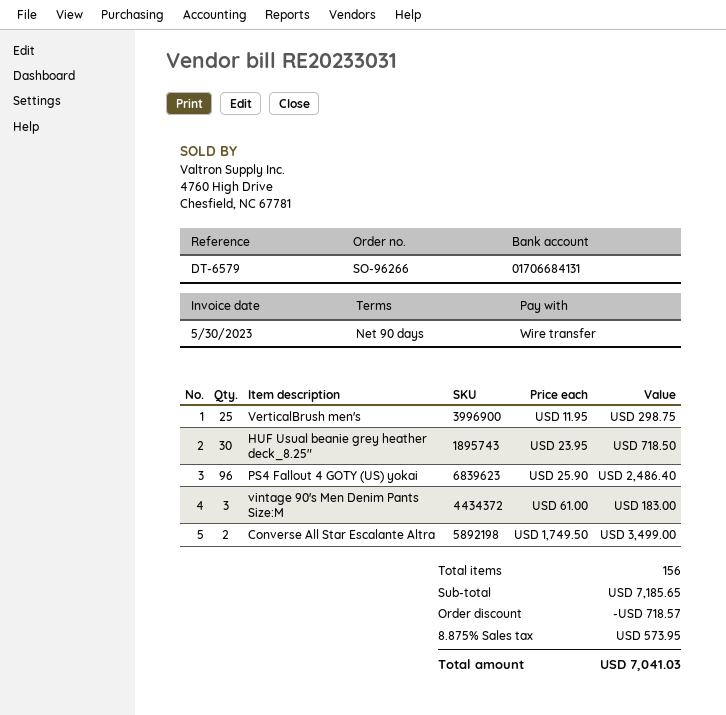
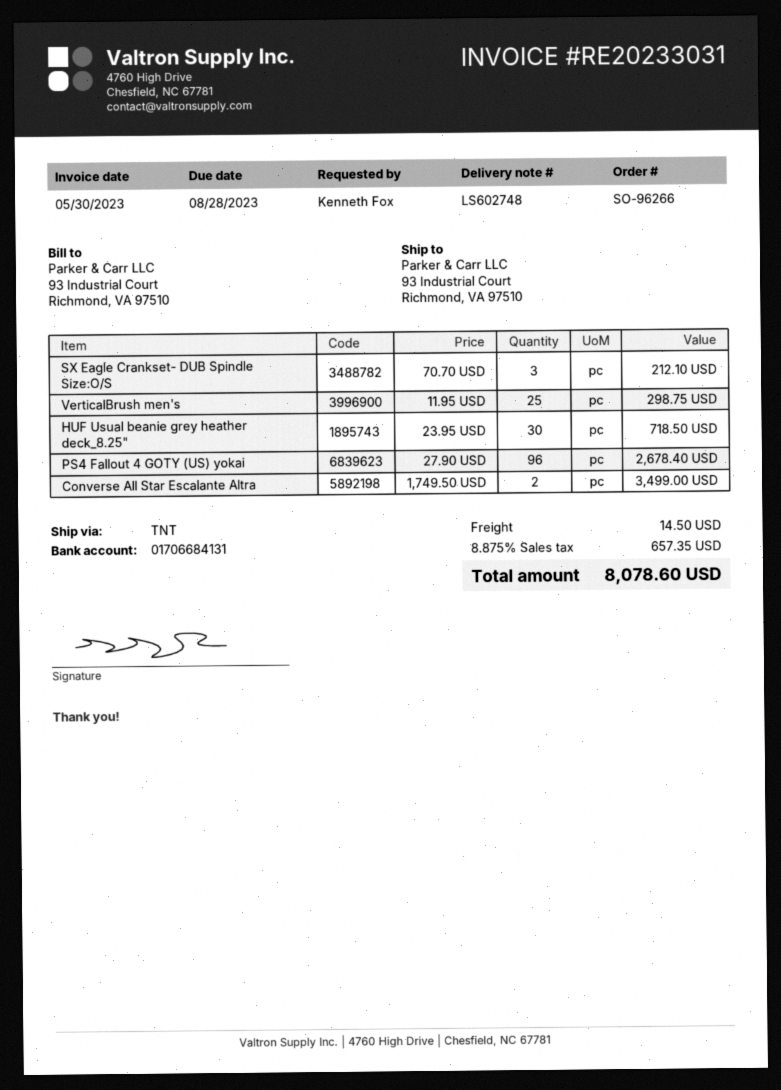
PS4 Fallout 4 GOTY (US) yokai: 96 x 25.90 = 2486.40 -> 96 x 27.90 = 2678.40
vintage 90's Men Denim Pants Size:M: 3 x 61.00 = 183.00 -> none
SX Eagle Crankset- DUB Spindle Size:O/S: none -> 3 x 70.70 = 212.10
discount: 718.57 -> none
shipping: none -> 14.50
tax: 8.875% = 573.95 -> 8.875% = 657.35
total: 7041.03 -> 8078.60

